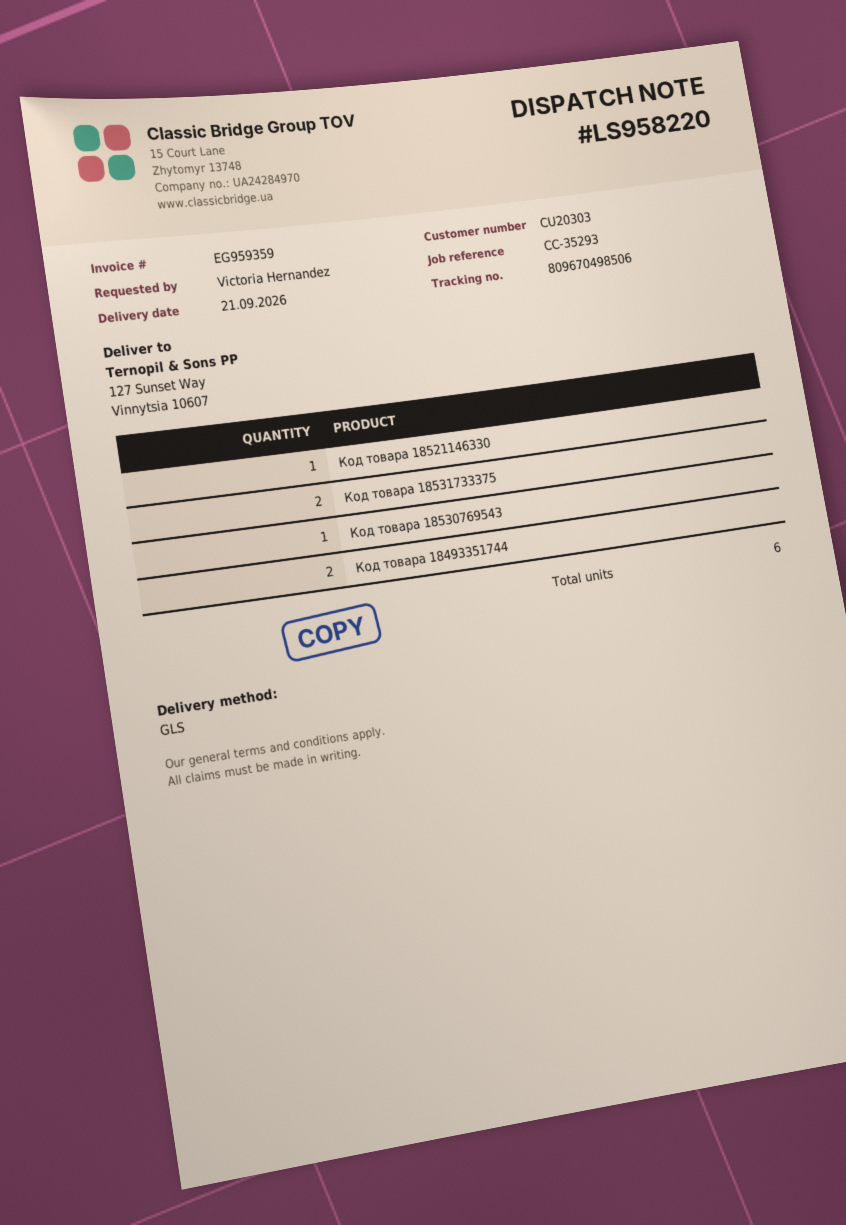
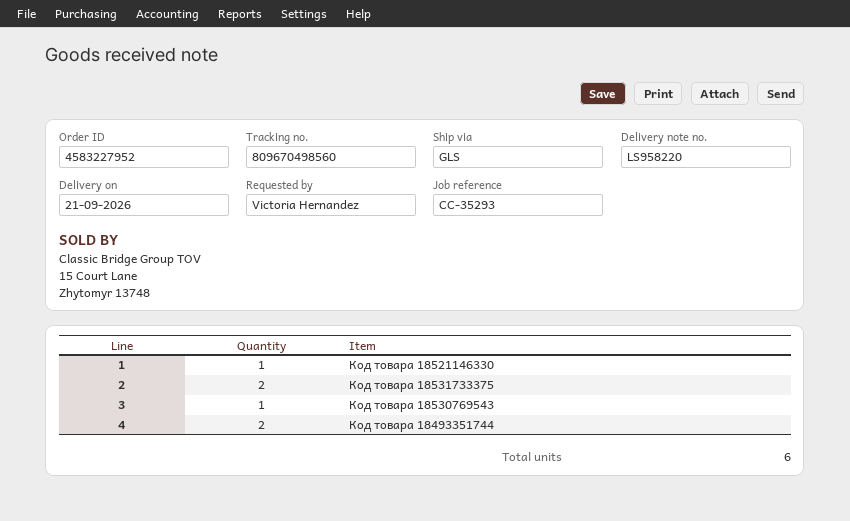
tracking number: 809670498506 -> 809670498560

